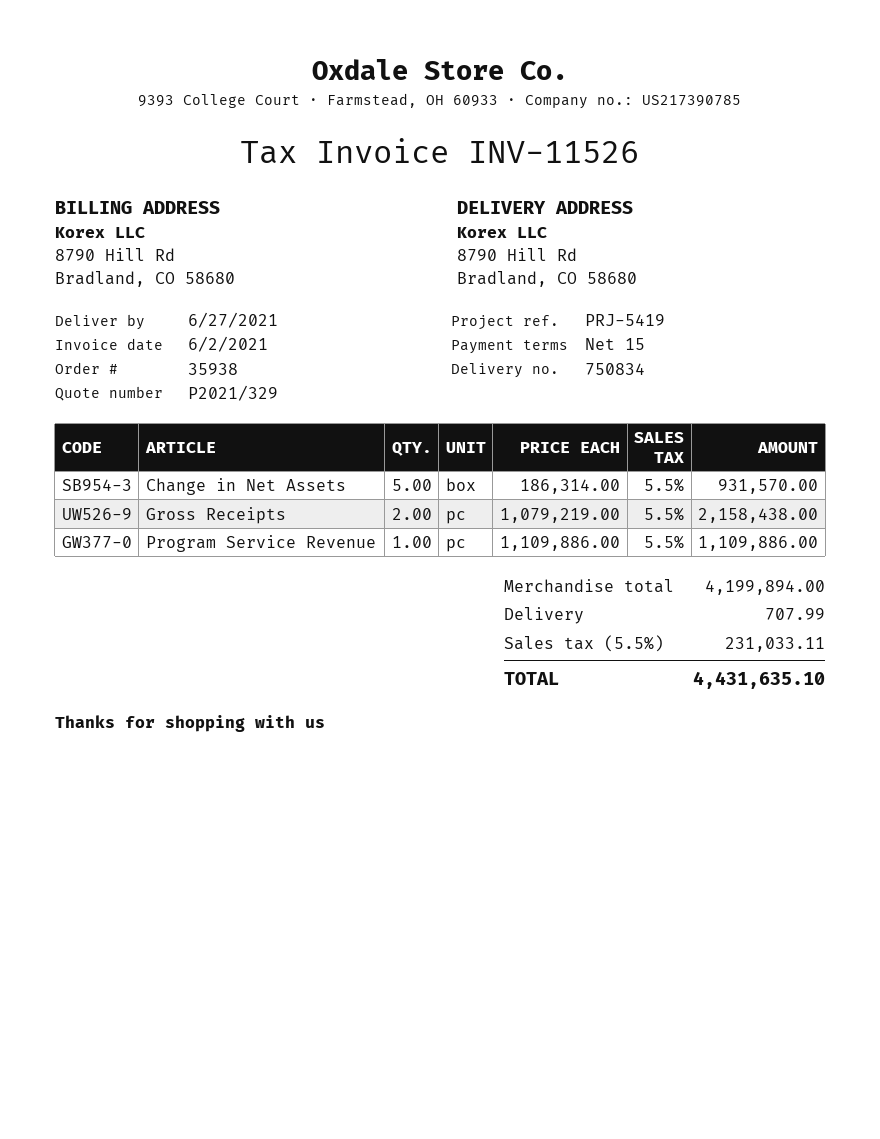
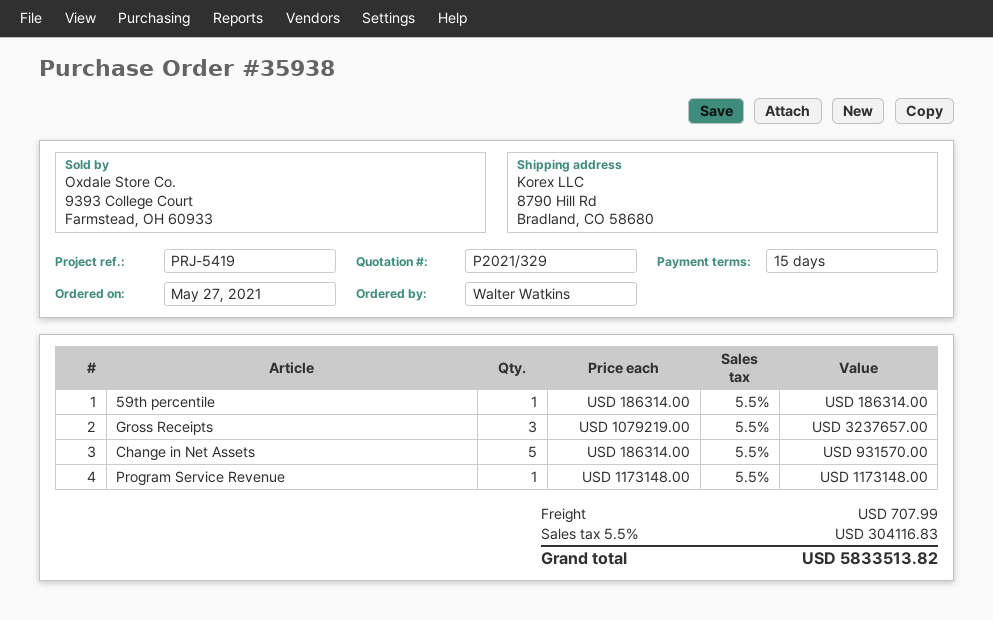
Gross Receipts: 2 x 1079219.00 = 2158438.00 -> 3 x 1079219.00 = 3237657.00
Program Service Revenue: 1 x 1109886.00 = 1109886.00 -> 1 x 1173148.00 = 1173148.00
59th percentile: none -> 1 x 186314.00 = 186314.00
tax: 5.5% = 231033.11 -> 5.5% = 304116.83
total: 4431635.10 -> 5833513.82

